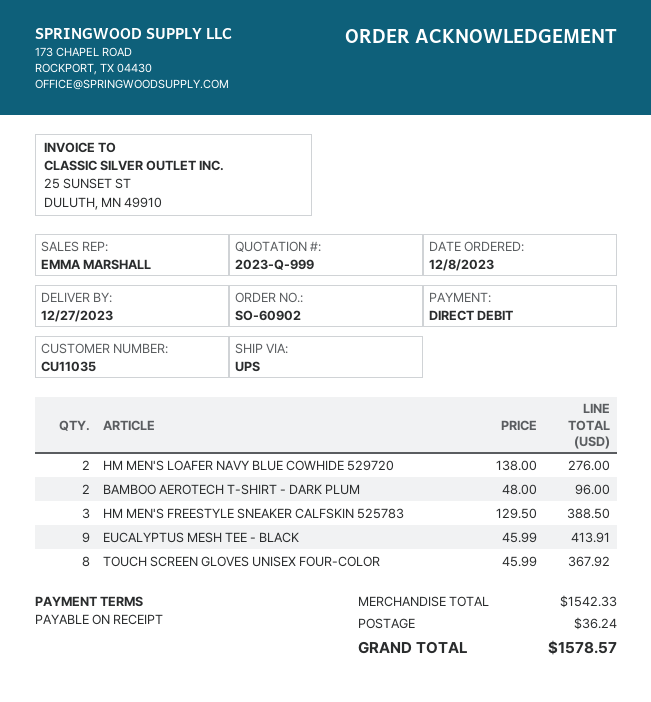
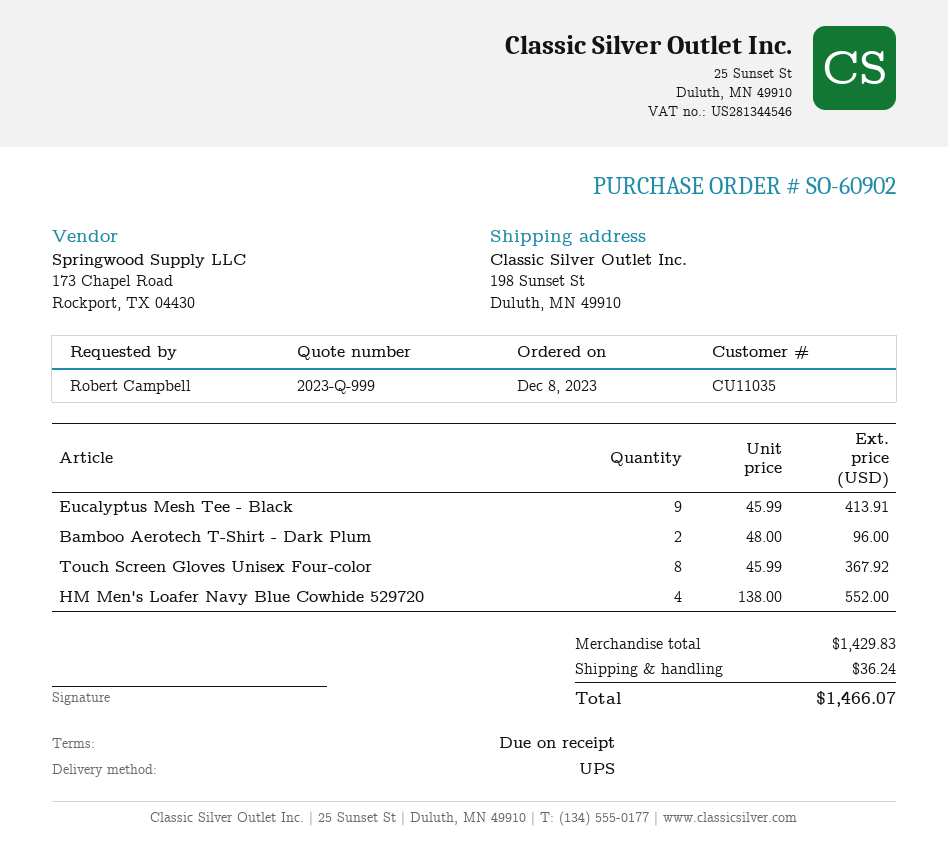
HM MEN'S LOAFER NAVY BLUE COWHIDE 529720: 2 x 138.00 = 276.00 -> 4 x 138.00 = 552.00
HM MEN'S FREESTYLE SNEAKER CALFSKIN 525783: 3 x 129.50 = 388.50 -> none
subtotal: 1542.33 -> 1429.83
total: 1578.57 -> 1466.07

